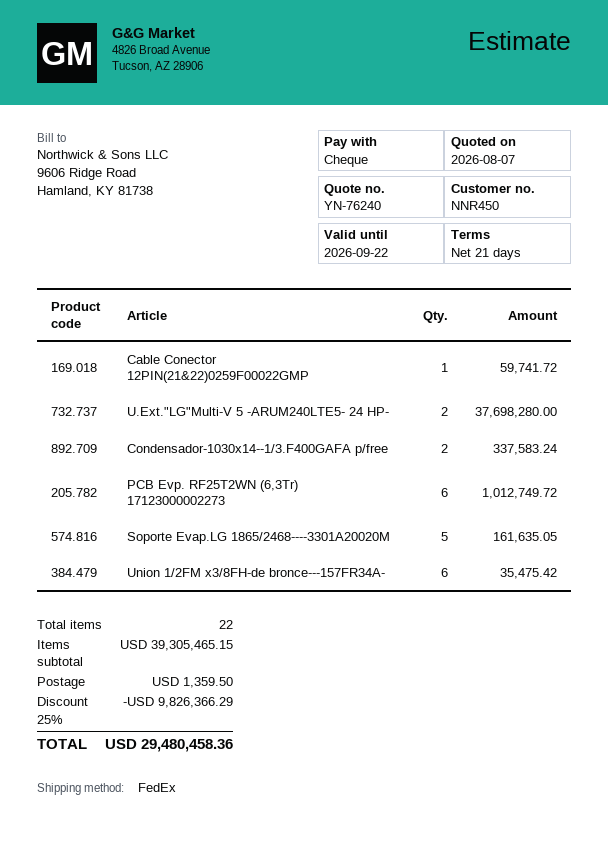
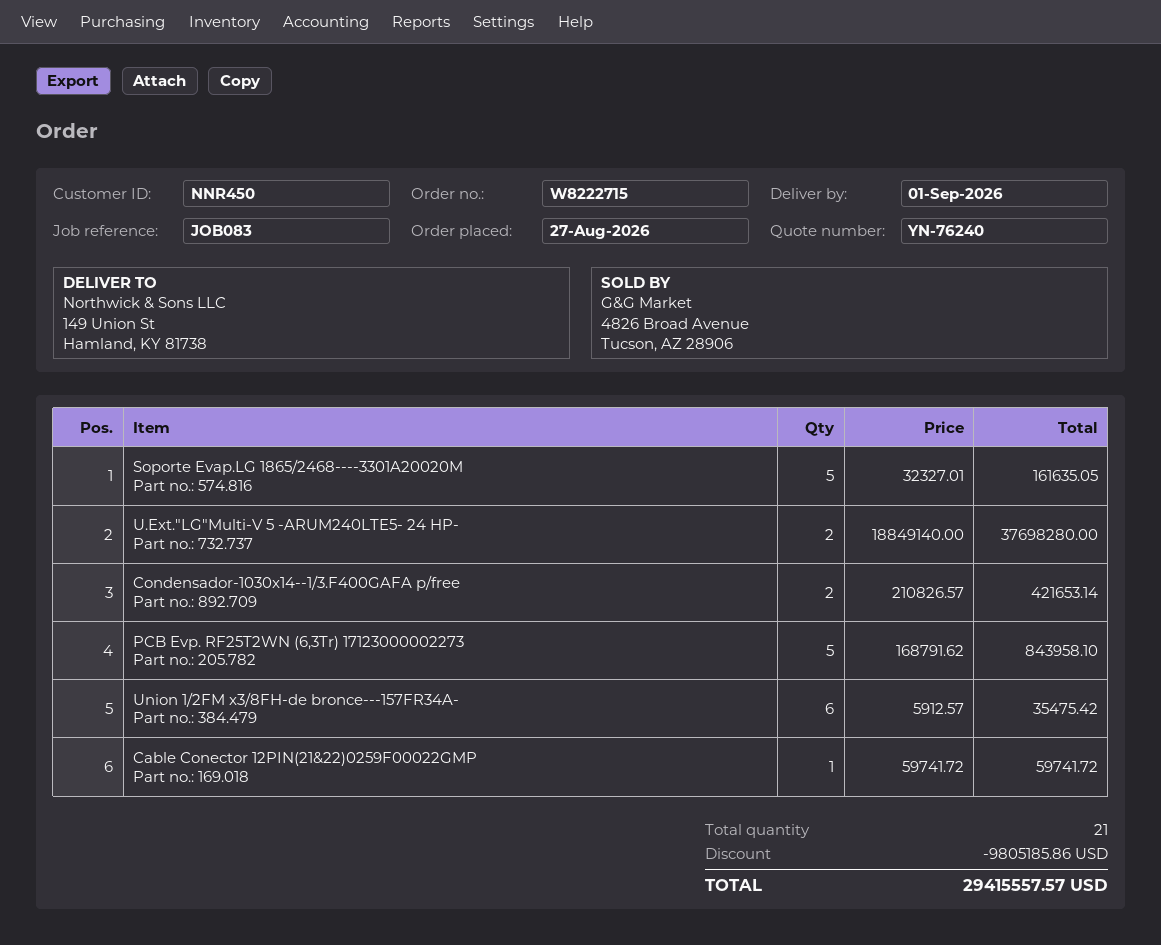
Condensador-1030x14--1/3.F400GAFA p/free: 2 for 337583.24 -> 2 for 421653.14
PCB Evp. RF25T2WN (6,3Tr) 17123000002273: 6 for 1012749.72 -> 5 for 843958.10
total quantity: 22 -> 21
discount: 9826366.29 -> 9805185.86
shipping: 1359.50 -> none
total: 29480458.36 -> 29415557.57

